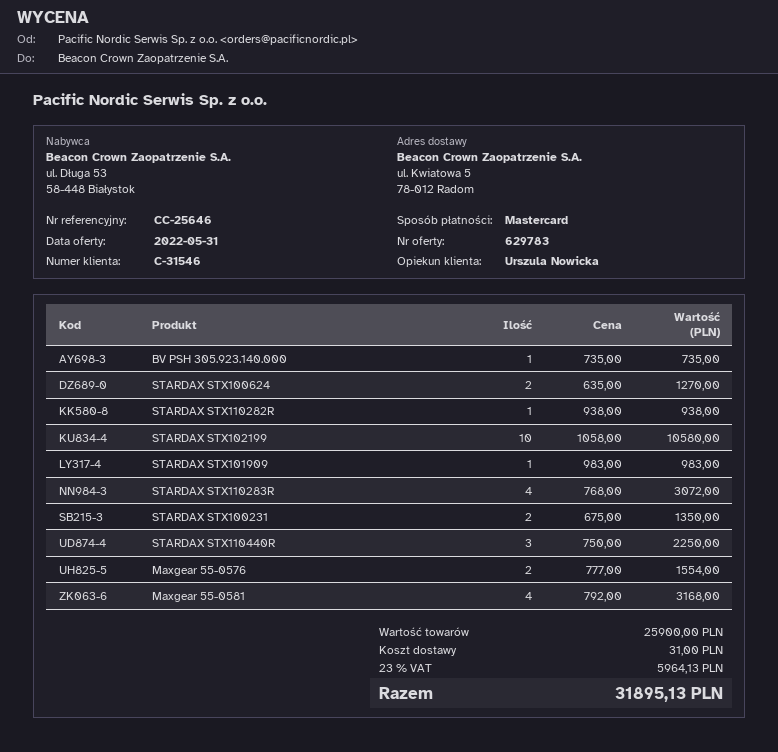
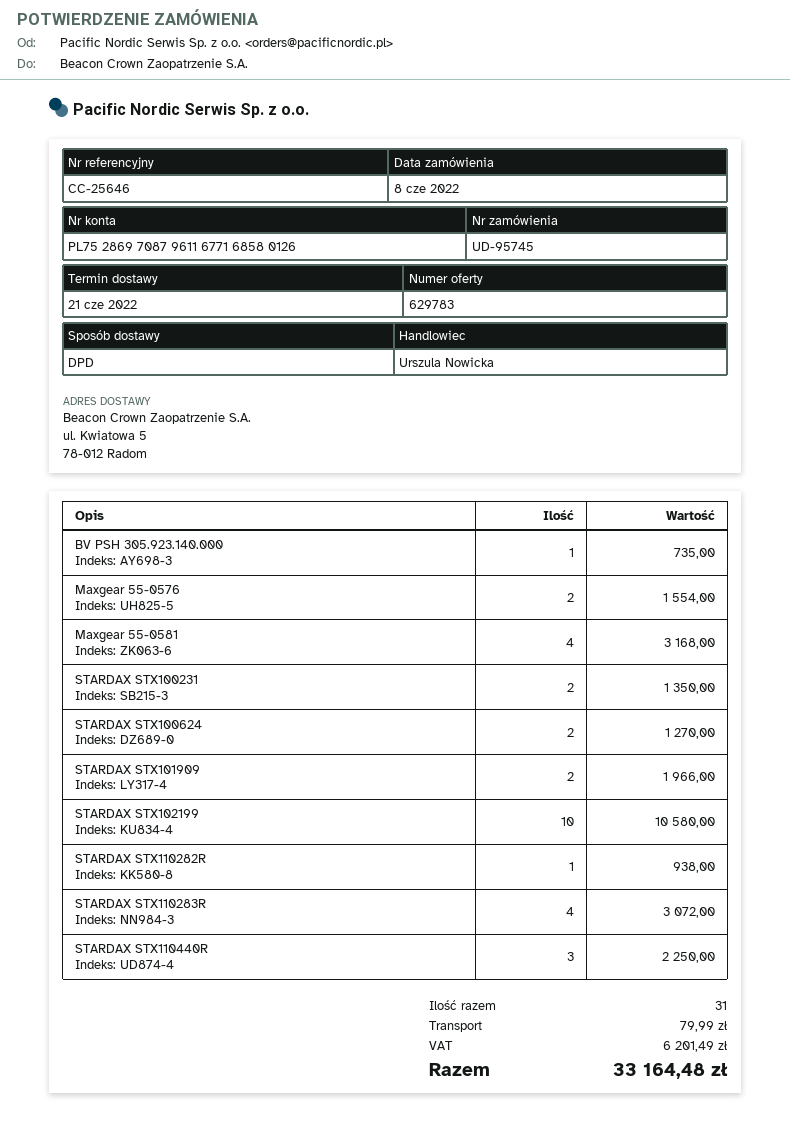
STARDAX STX101909: 1 for 983.00 -> 2 for 1966.00
shipping: 31.00 -> 79.99
tax: 5964.13 -> 6201.49
total: 31895.13 -> 33164.48

